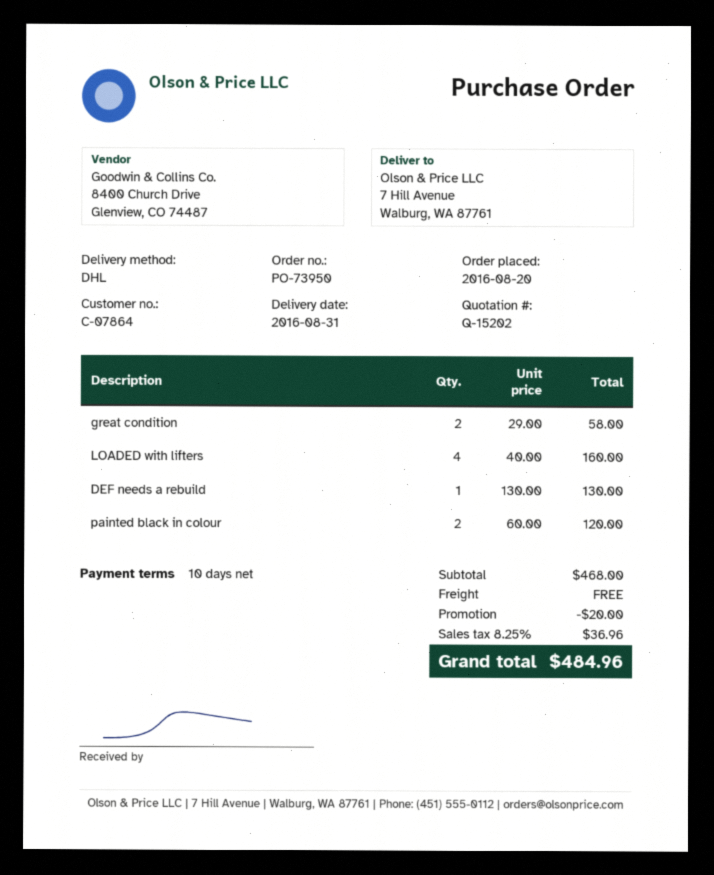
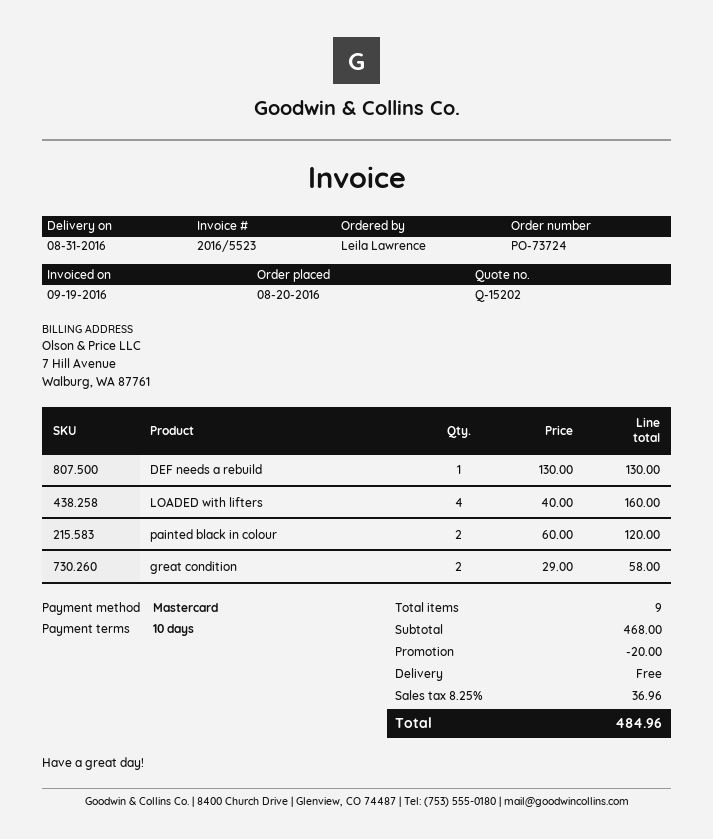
order number: PO-73950 -> PO-73724

